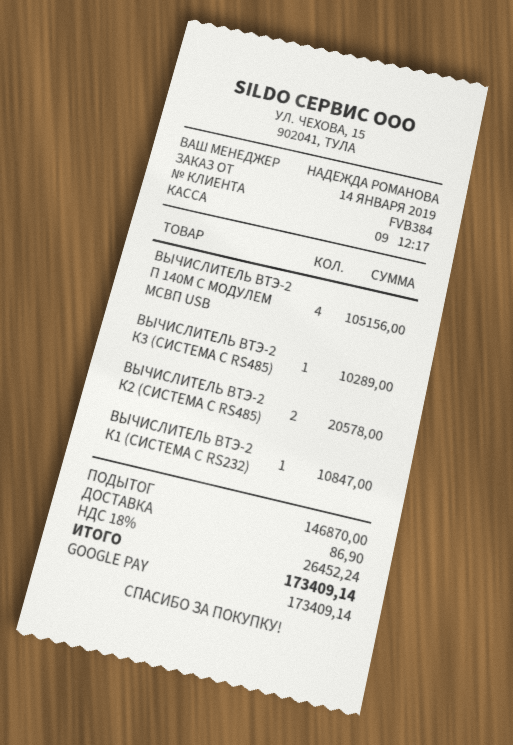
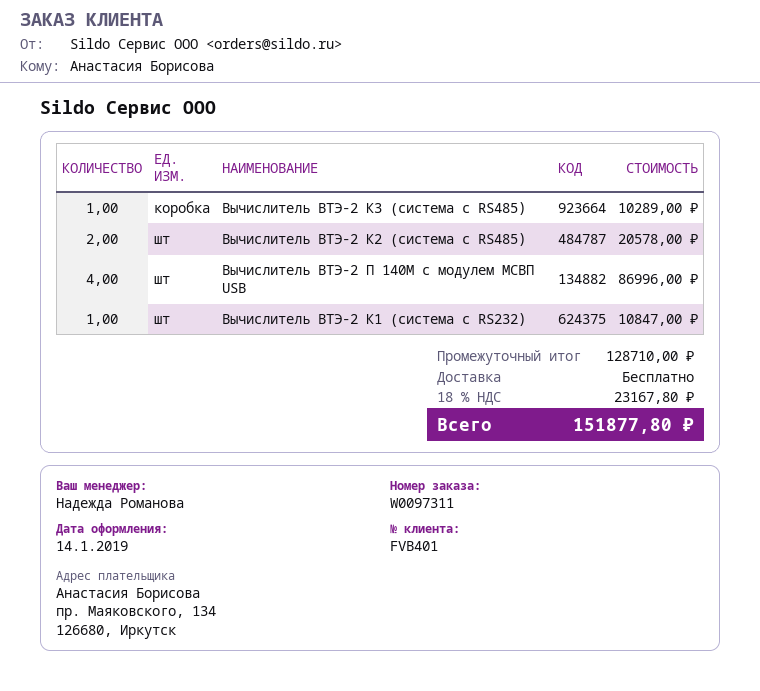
customer number: FVB384 -> FVB401
ВЫЧИСЛИТЕЛЬ ВТЭ-2 П 140М С МОДУЛЕМ МСВП USB: 4 for 105156.00 -> 4 for 86996.00
subtotal: 146870.00 -> 128710.00
shipping: 86.90 -> 0.00
tax: 18% = 26452.24 -> 18% = 23167.80
total: 173409.14 -> 151877.80

